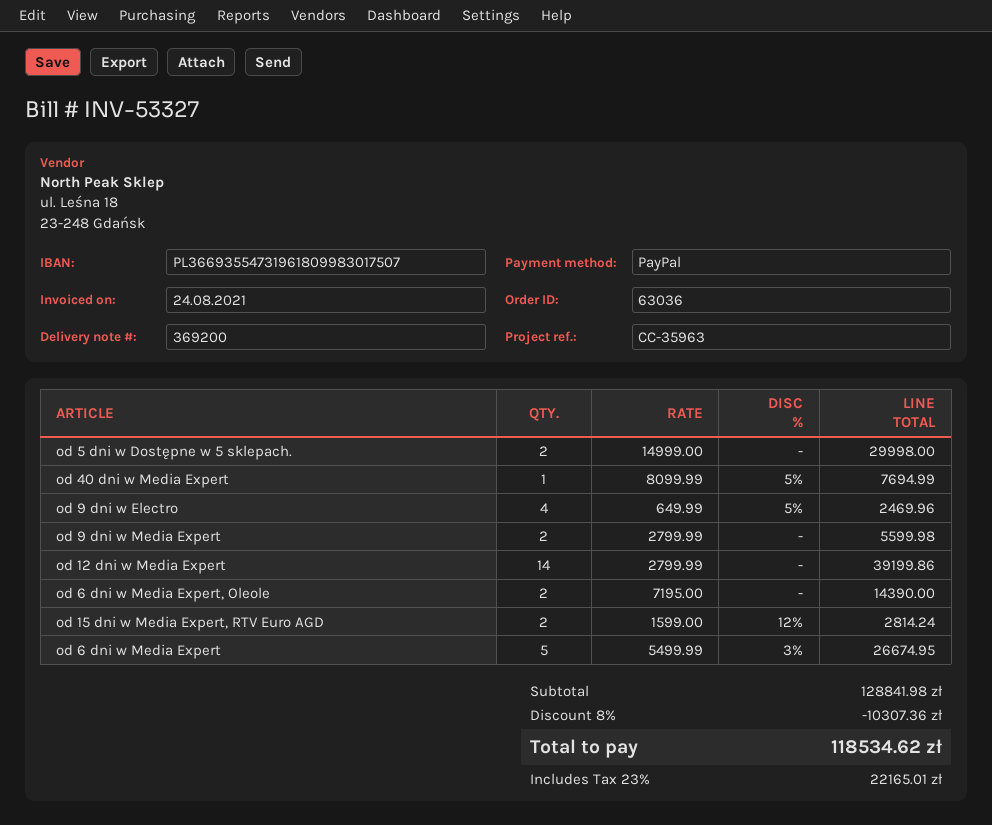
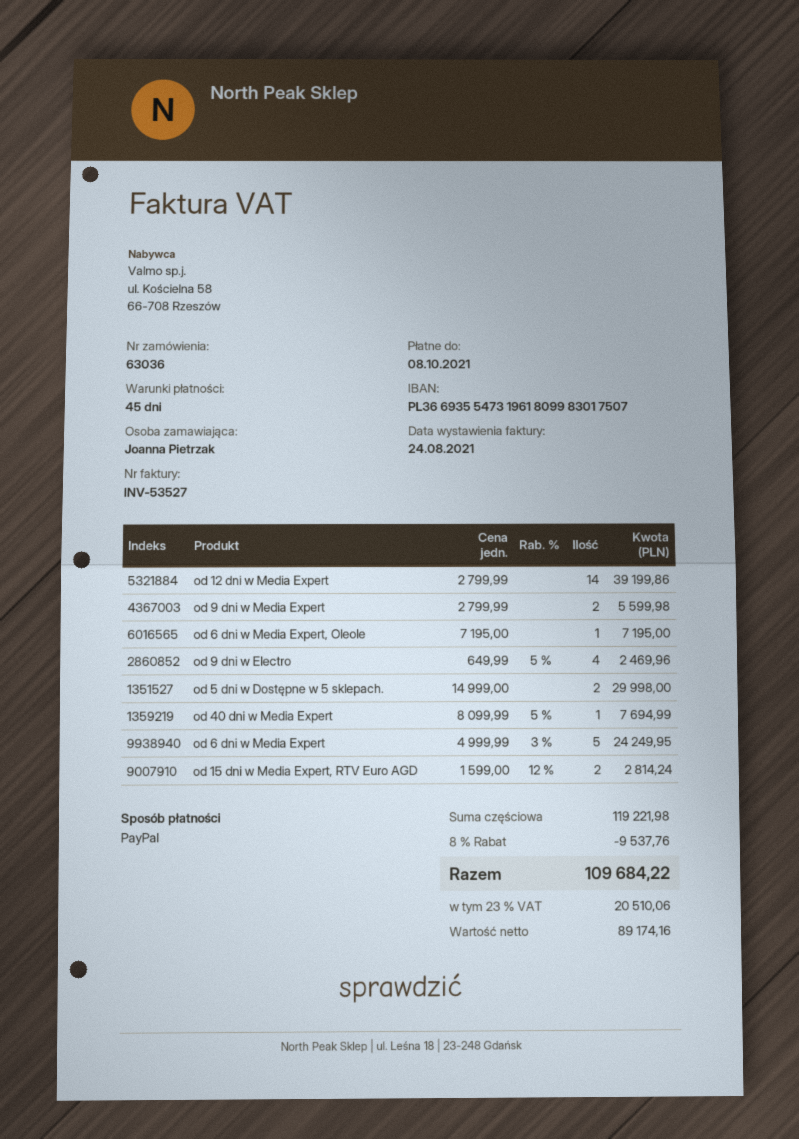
invoice number: INV-53327 -> INV-53527
od 6 dni w Media Expert, Oleole: 2 x 7195.00 = 14390.00 -> 1 x 7195.00 = 7195.00
od 6 dni w Media Expert: 5 x 5499.99 - 3% = 26674.95 -> 5 x 4999.99 - 3% = 24249.95
subtotal: 128841.98 -> 119221.98
discount: 8% = 10307.36 -> 8% = 9537.76
tax: 23% = 22165.01 -> 23% = 20510.06
total: 118534.62 -> 109684.22

